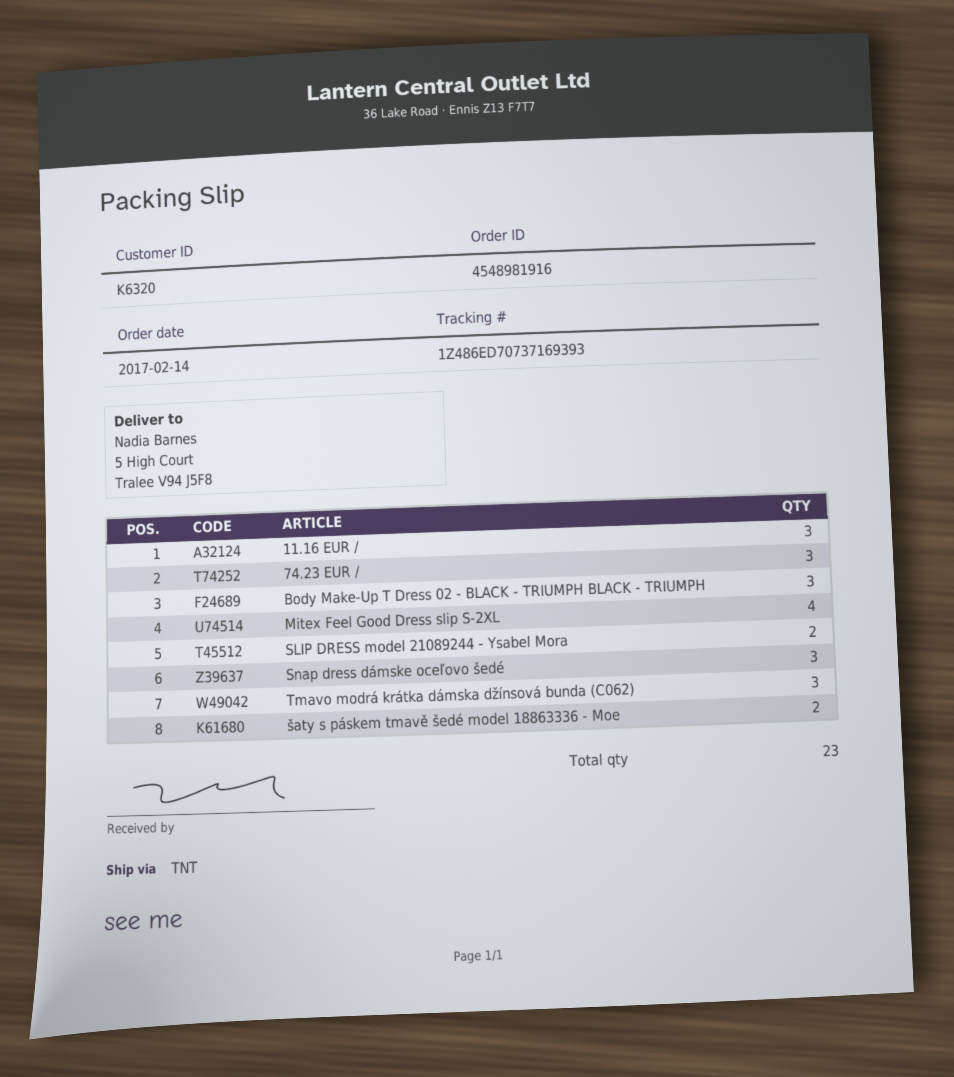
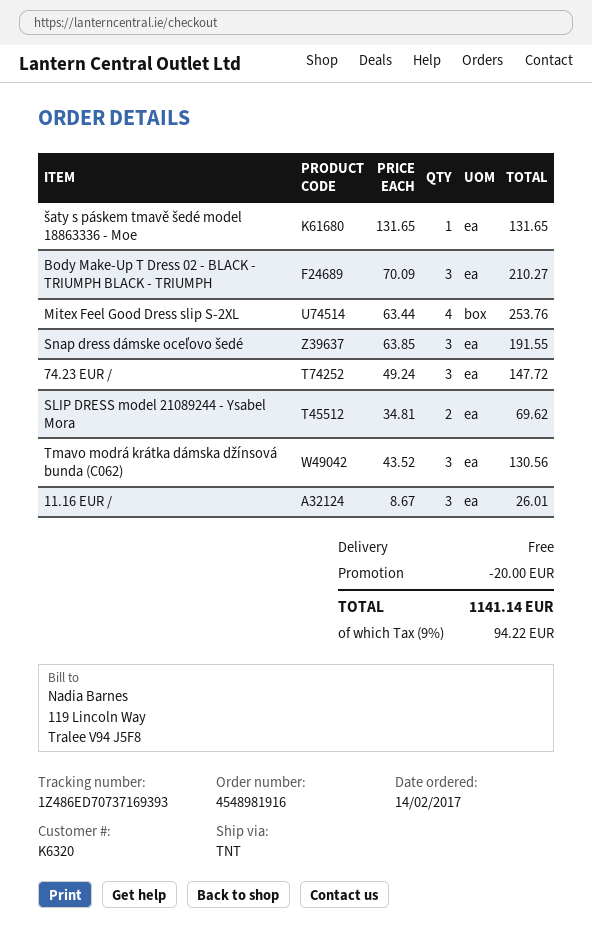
šaty s páskem tmavě šedé model 18863336 - Moe: 2 -> 1

